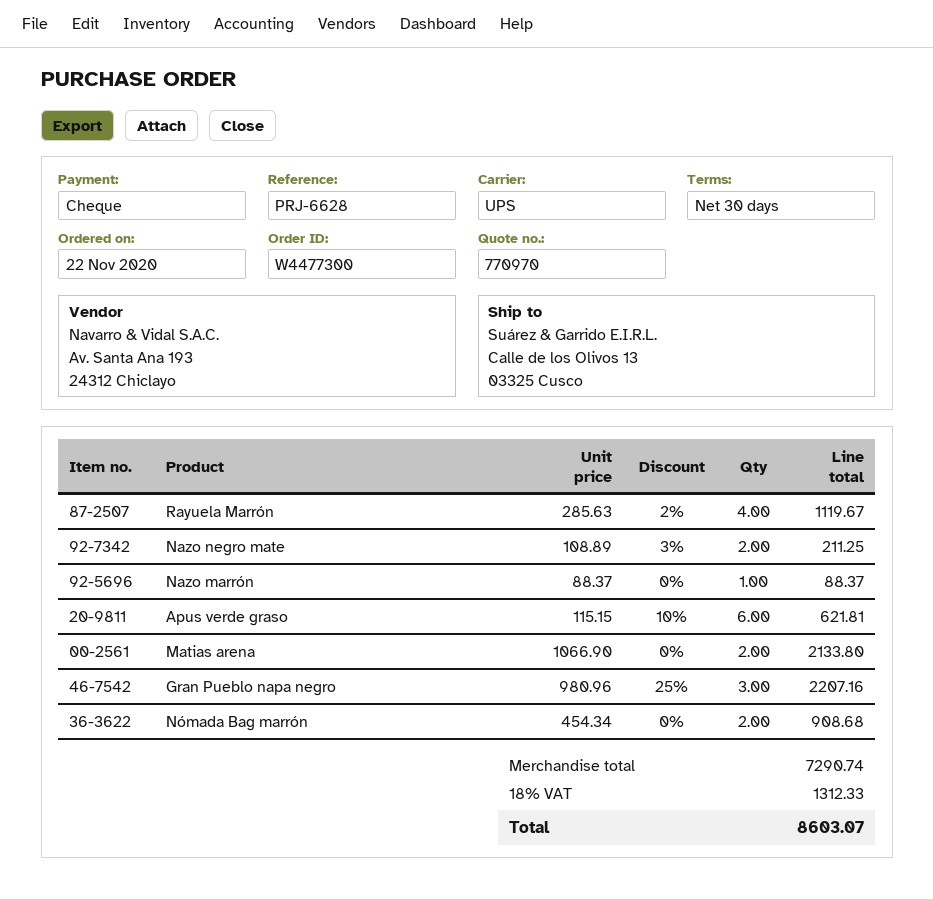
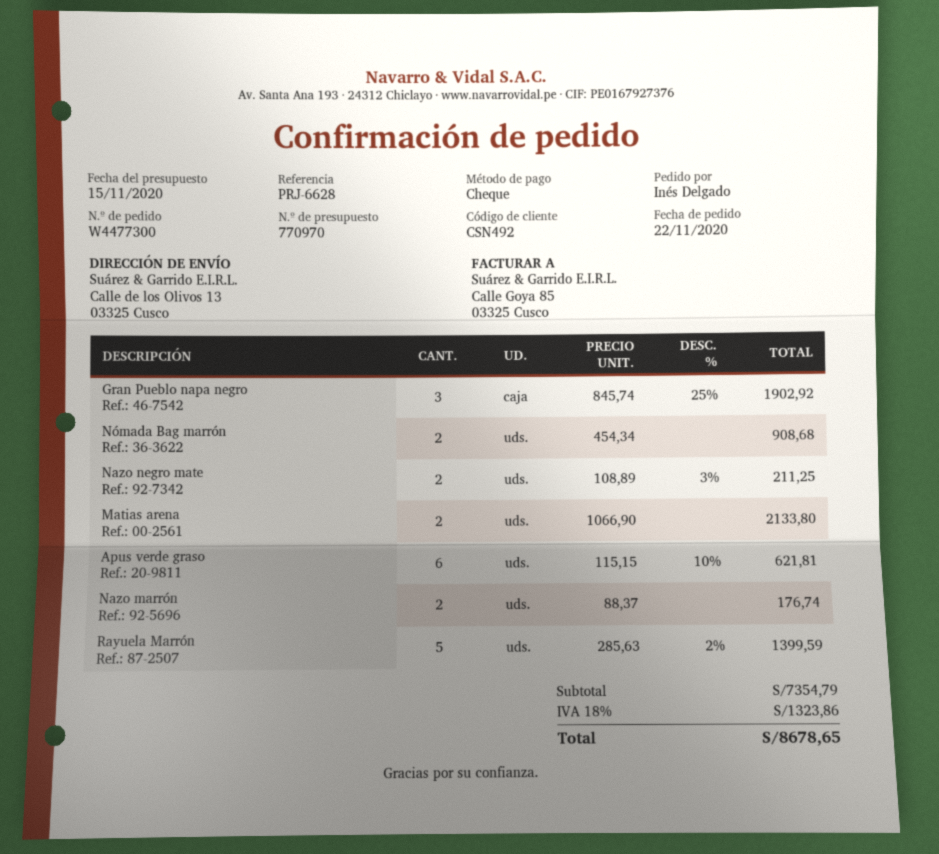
Rayuela Marrón: 4 x 285.63 - 2% = 1119.67 -> 5 x 285.63 - 2% = 1399.59
Nazo marrón: 1 x 88.37 = 88.37 -> 2 x 88.37 = 176.74
Gran Pueblo napa negro: 3 x 980.96 - 25% = 2207.16 -> 3 x 845.74 - 25% = 1902.92
subtotal: 7290.74 -> 7354.79
tax: 18% = 1312.33 -> 18% = 1323.86
total: 8603.07 -> 8678.65

